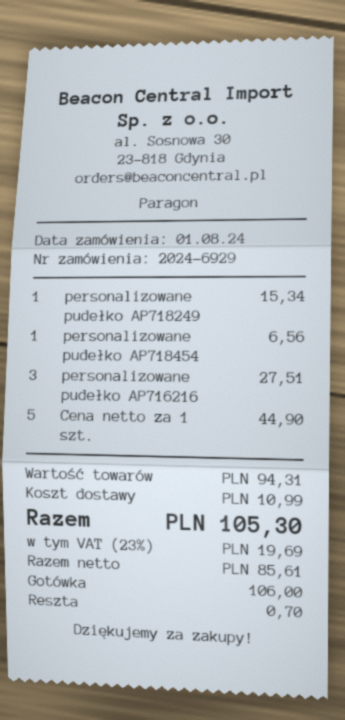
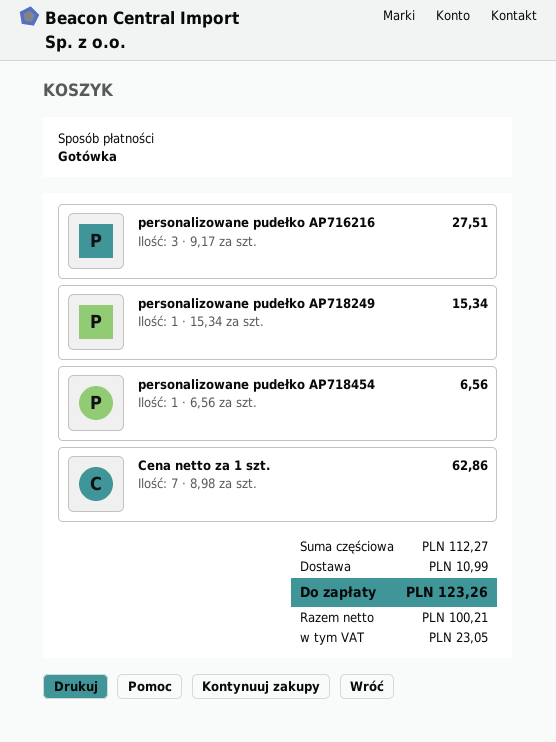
Cena netto za 1 szt.: 5 for 44.90 -> 7 for 62.86
subtotal: 94.31 -> 112.27
net: 85.61 -> 100.21
tax: 19.69 -> 23.05
total: 105.30 -> 123.26

